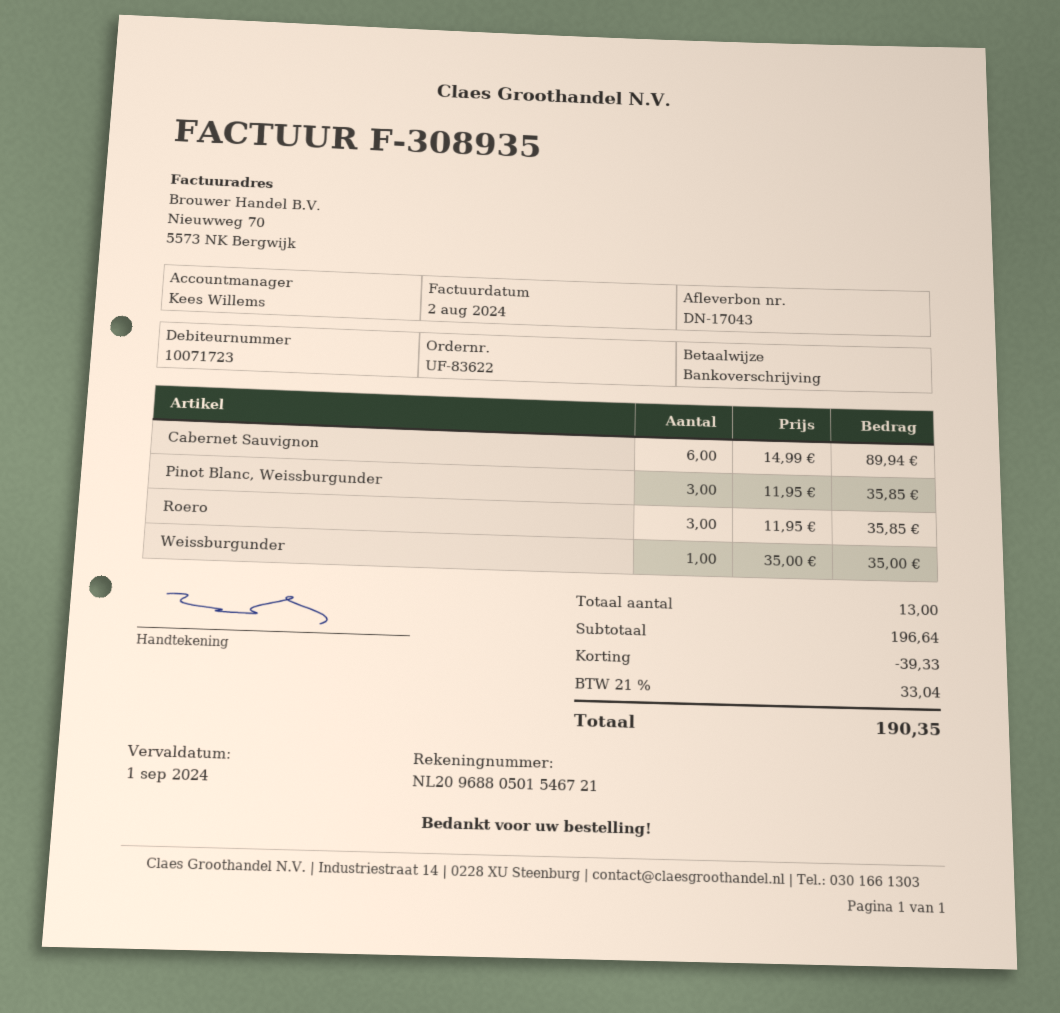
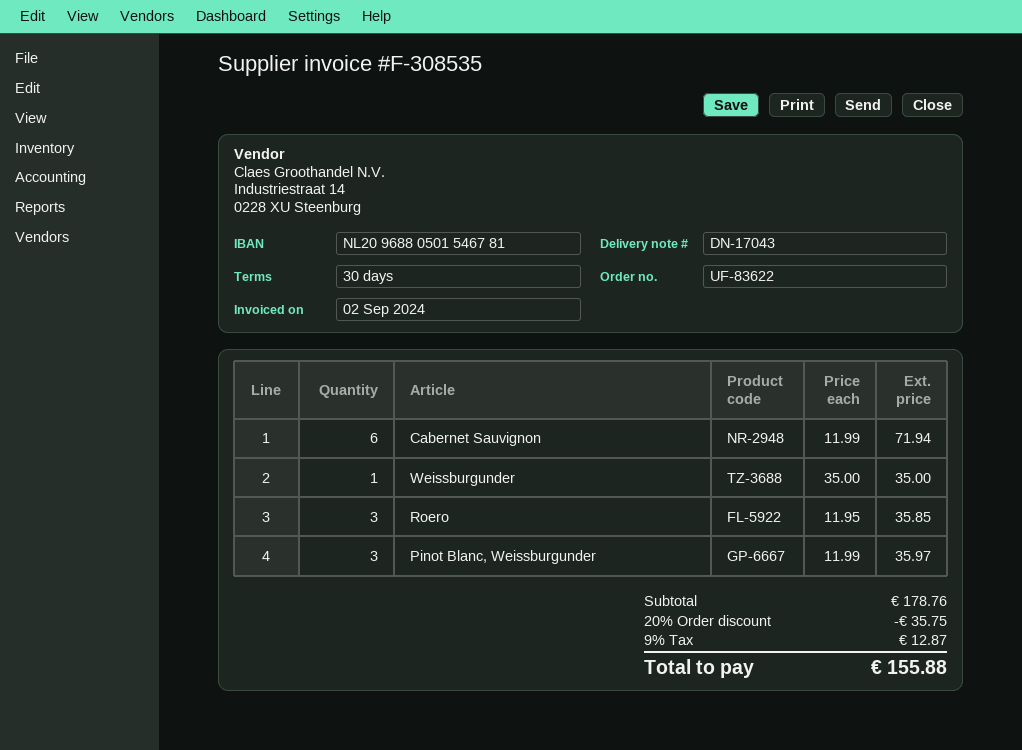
invoice number: F-308935 -> F-308535
invoice date: 2024-08-02 -> 2024-09-02
bank account: NL2096880501546721 -> NL2096880501546781
Cabernet Sauvignon: 6 x 14.99 = 89.94 -> 6 x 11.99 = 71.94
Pinot Blanc, Weissburgunder: 3 x 11.95 = 35.85 -> 3 x 11.99 = 35.97
subtotal: 196.64 -> 178.76
discount: 39.33 -> 35.75
tax: 21% = 33.04 -> 9% = 12.87
total: 190.35 -> 155.88

